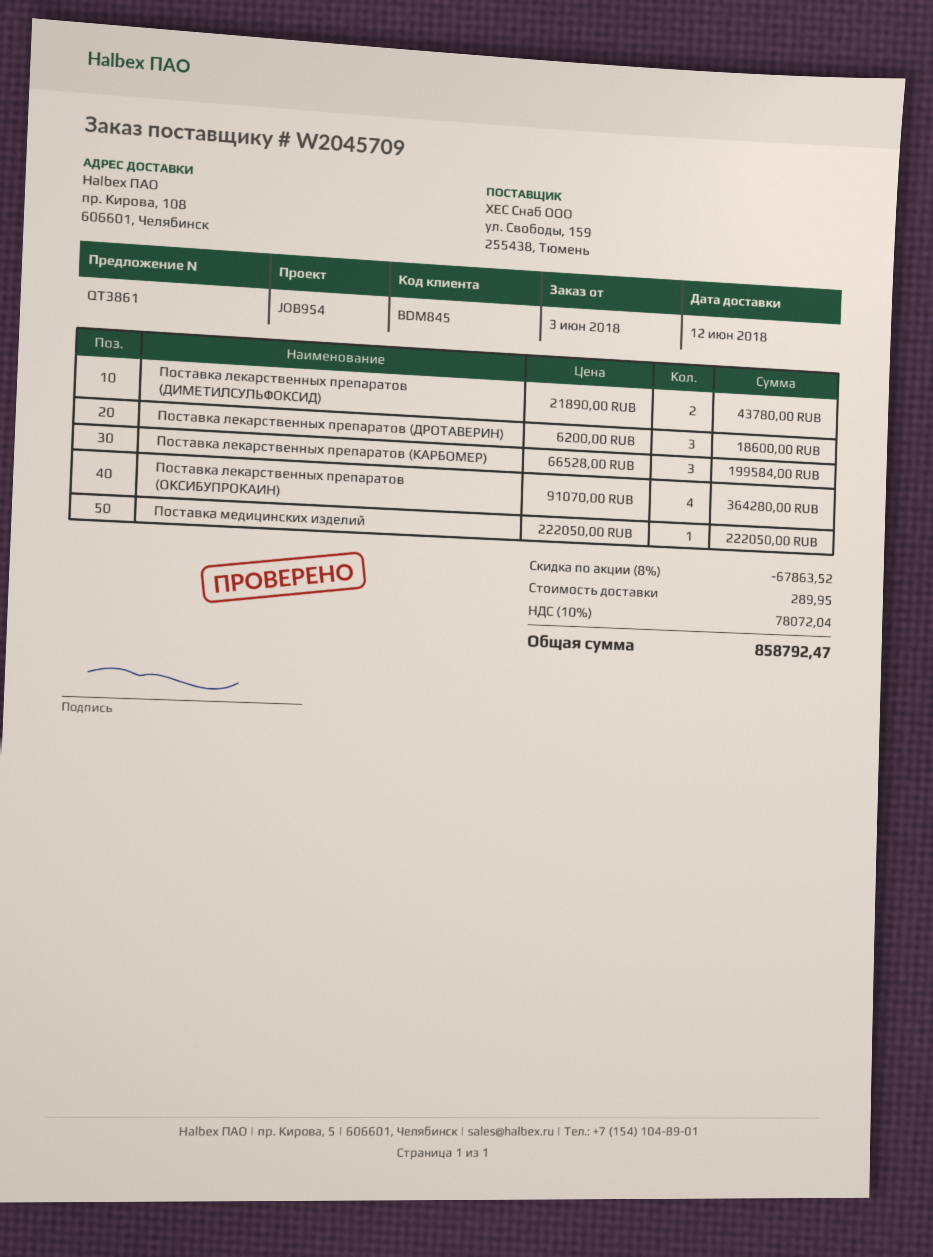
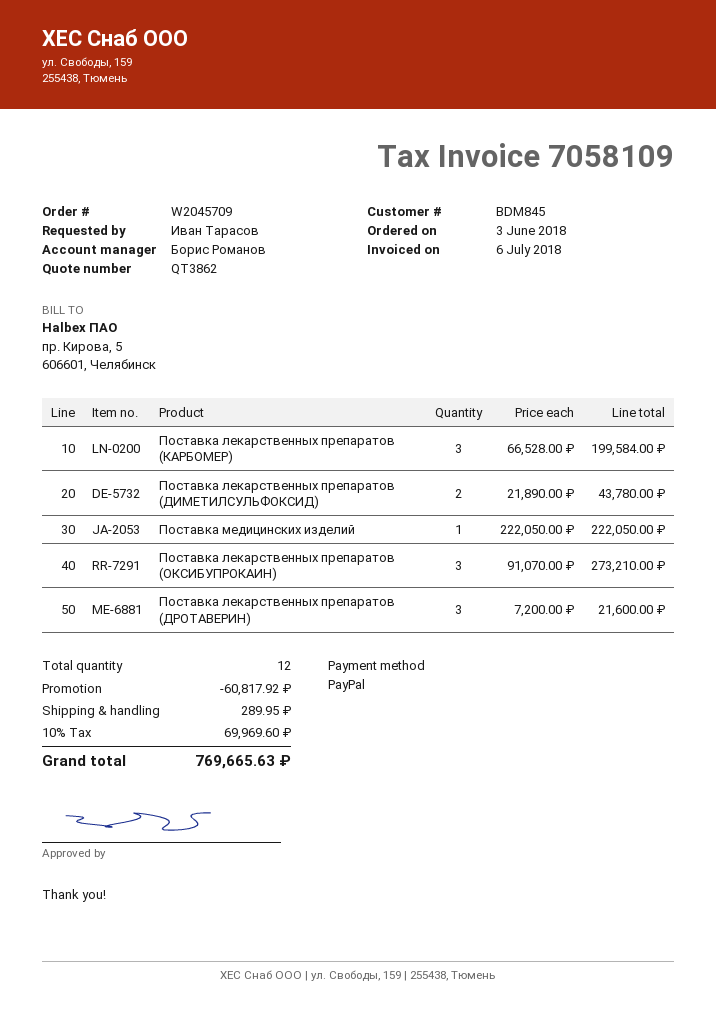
quote number: QT3861 -> QT3862
Поставка лекарственных препаратов (ДРОТАВЕРИН): 3 x 6200.00 = 18600.00 -> 3 x 7200.00 = 21600.00
Поставка лекарственных препаратов (ОКСИБУПРОКАИН): 4 x 91070.00 = 364280.00 -> 3 x 91070.00 = 273210.00
discount: 67863.52 -> 60817.92
tax: 10% = 78072.04 -> 10% = 69969.60
total: 858792.47 -> 769665.63

